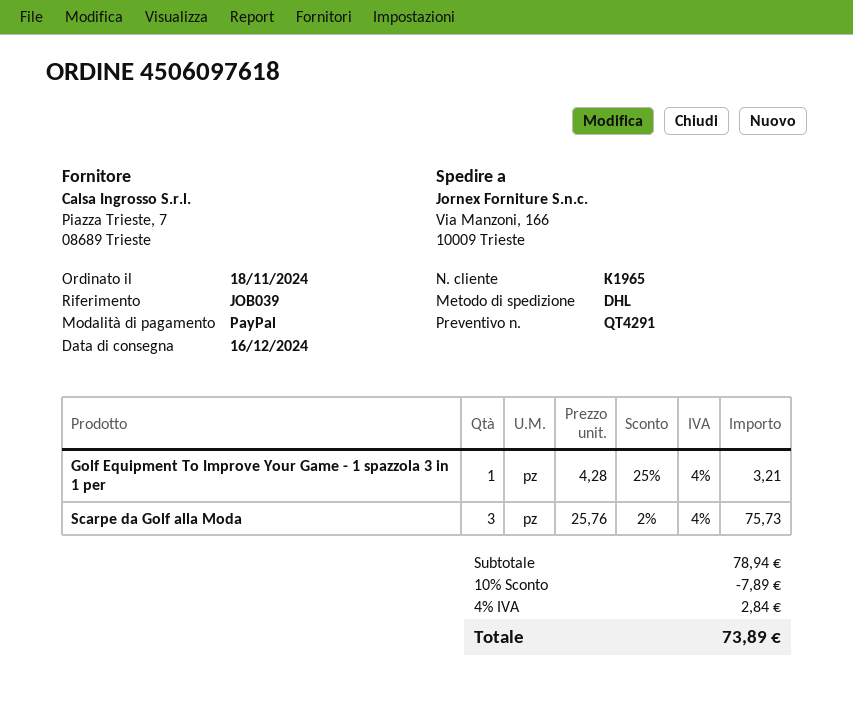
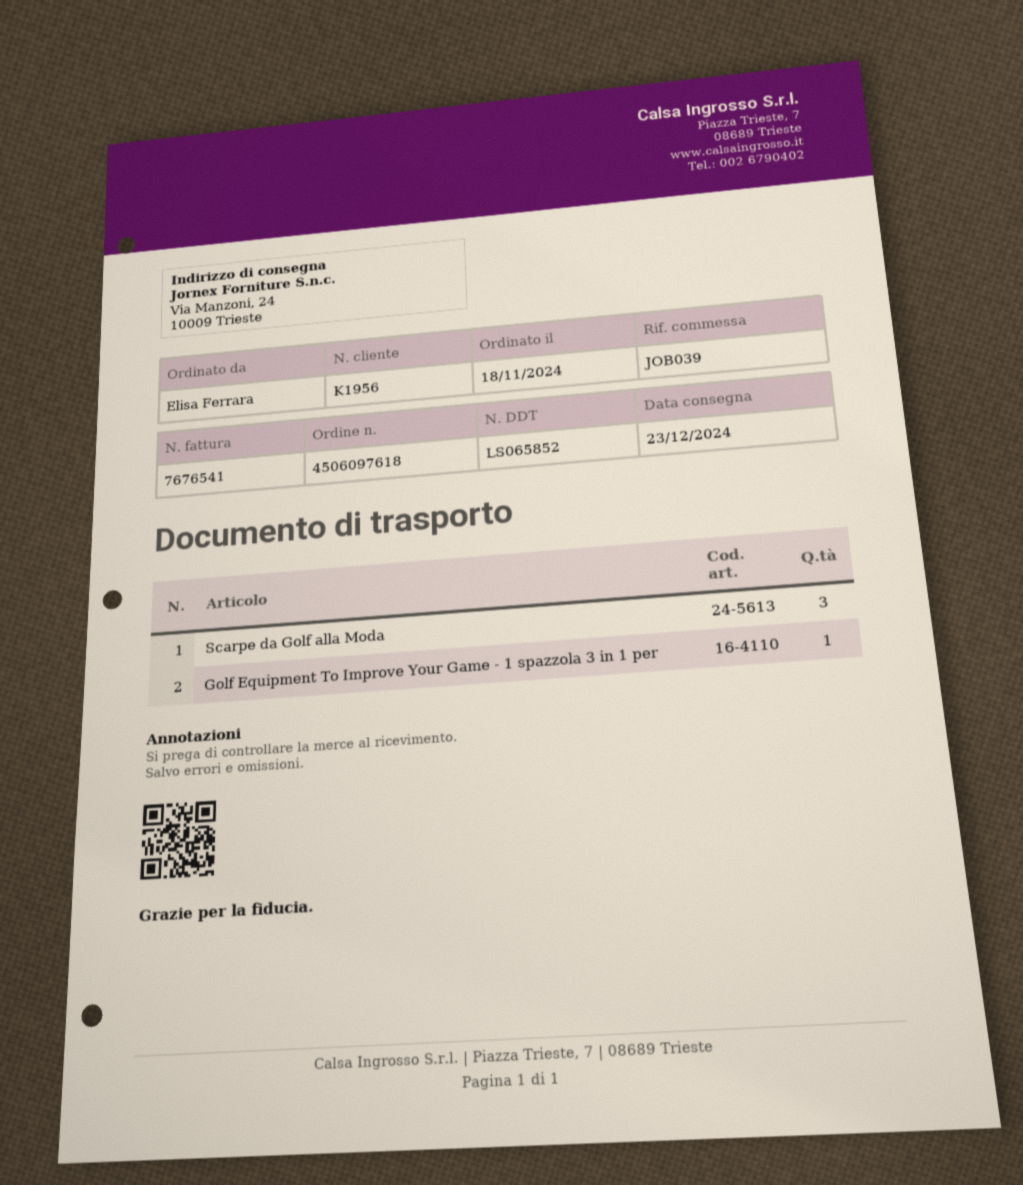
delivery date: 2024-12-16 -> 2024-12-23
customer number: K1965 -> K1956
ship to: Via Manzoni, 166, 10009 Trieste -> Via Manzoni, 24, 10009 Trieste

